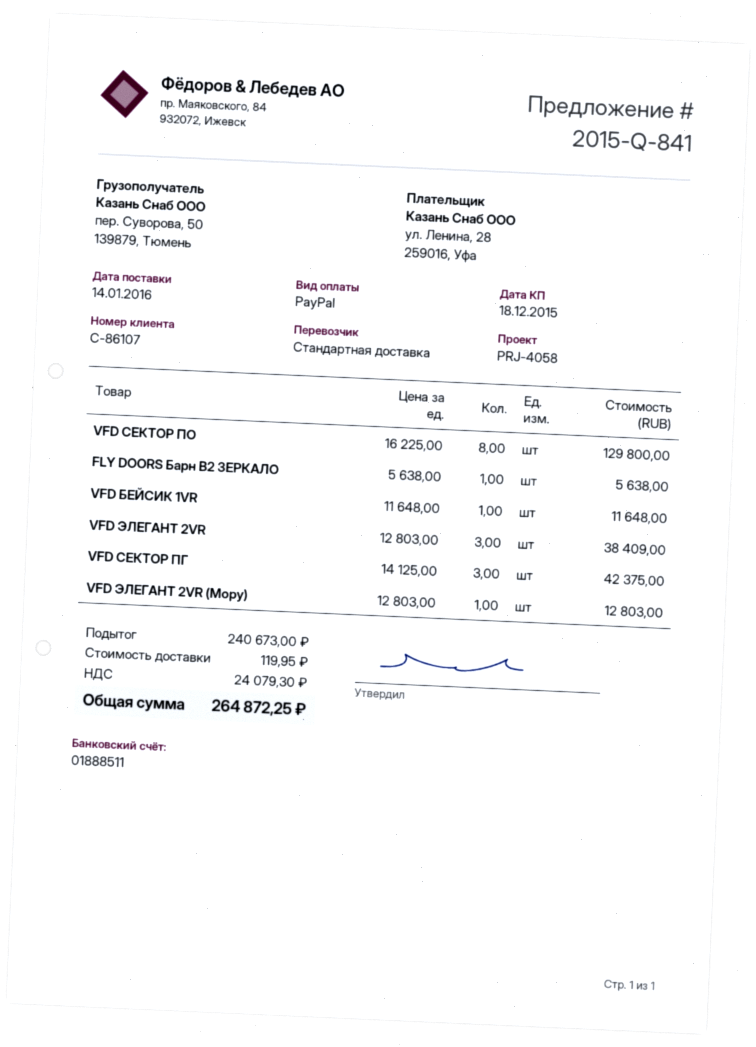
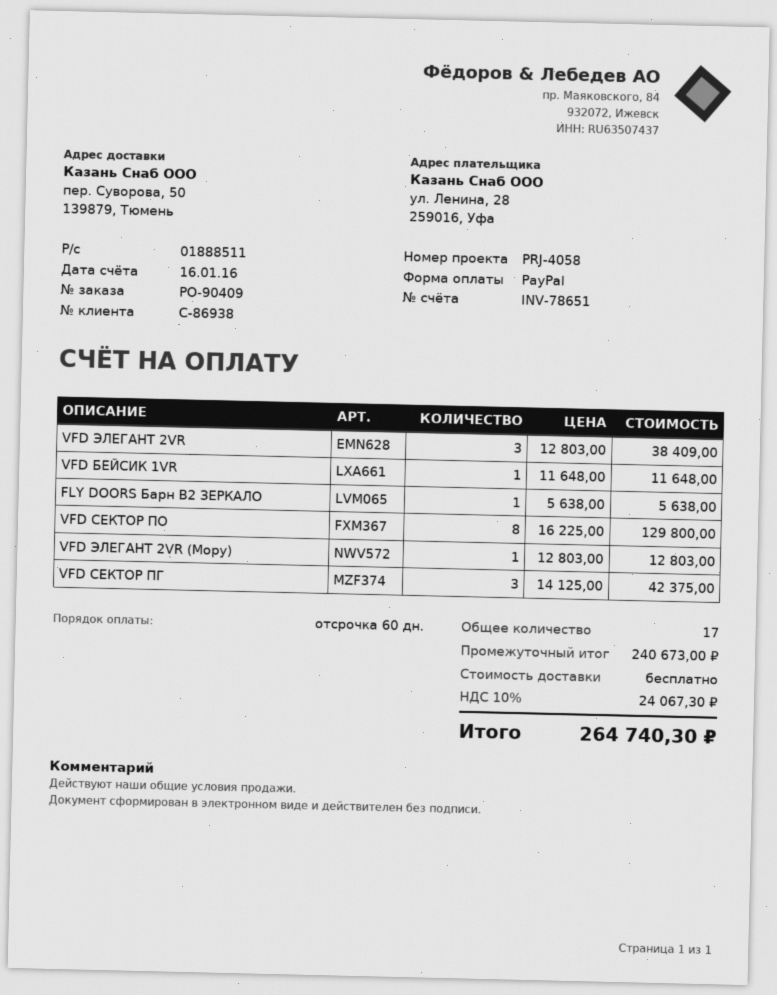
customer number: C-86107 -> C-86938
shipping: 119.95 -> 0.00
tax: 24079.30 -> 24067.30
total: 264872.25 -> 264740.30

